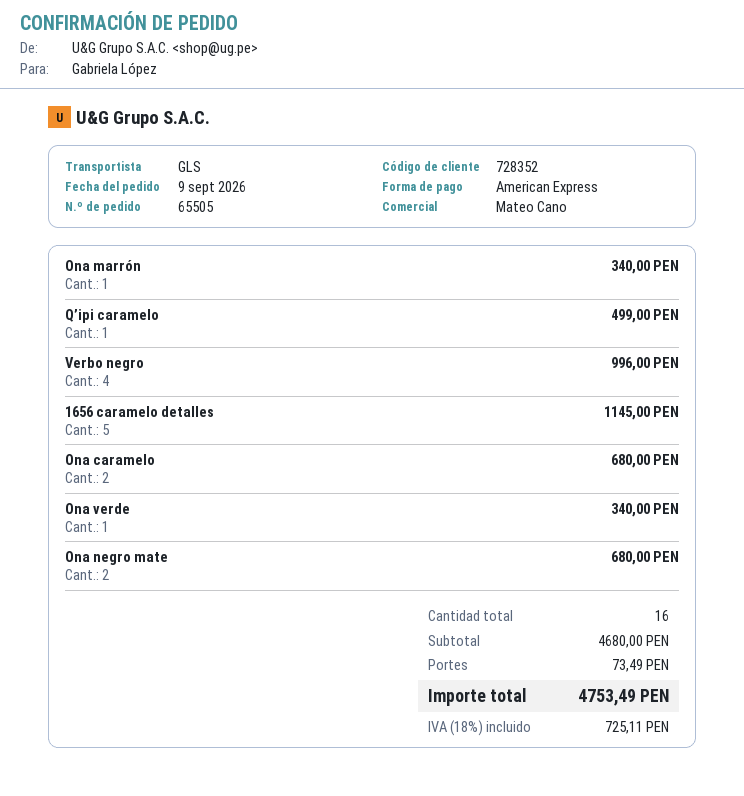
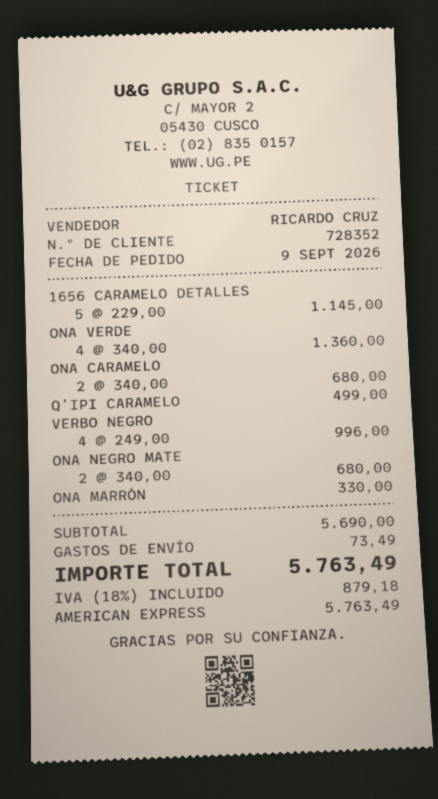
sales rep: Mateo Cano -> RICARDO CRUZ
Ona marrón: 1 for 340.00 -> 1 for 330.00
Ona verde: 1 for 340.00 -> 4 for 1360.00
subtotal: 4680.00 -> 5690.00
tax: 18% = 725.11 -> 18% = 879.18
total: 4753.49 -> 5763.49

